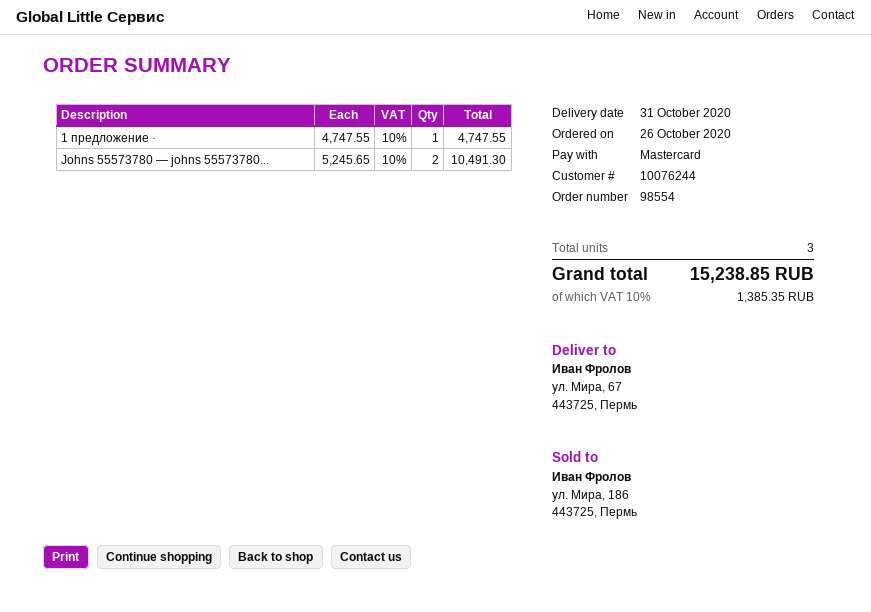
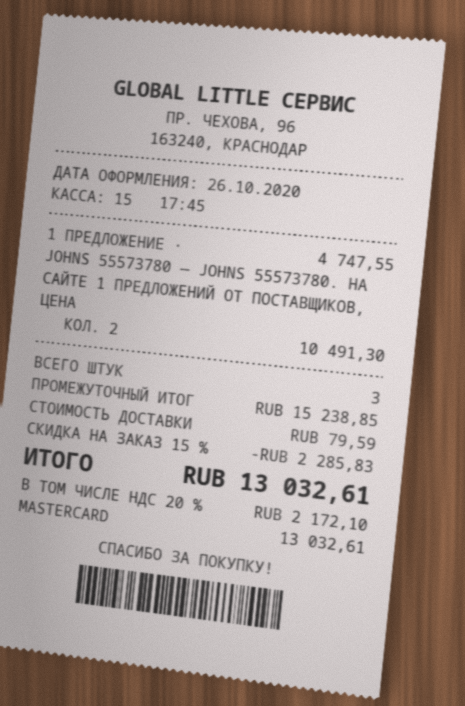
discount: none -> 15% = 2285.83
shipping: none -> 79.59
tax: 10% = 1385.35 -> 20% = 2172.10
total: 15238.85 -> 13032.61

